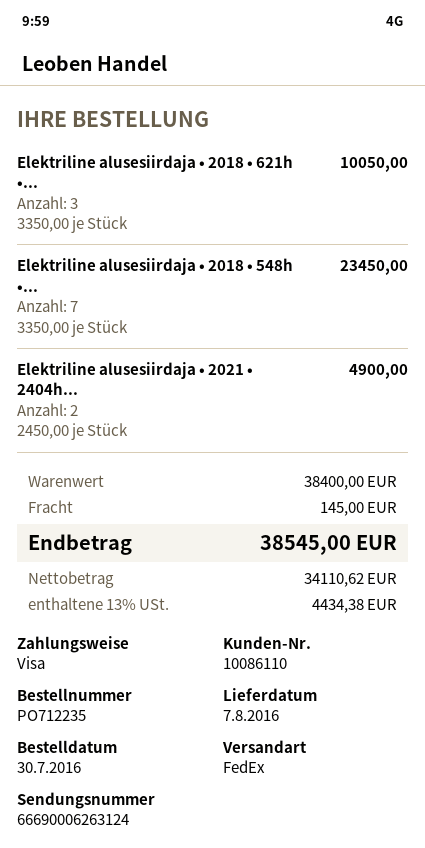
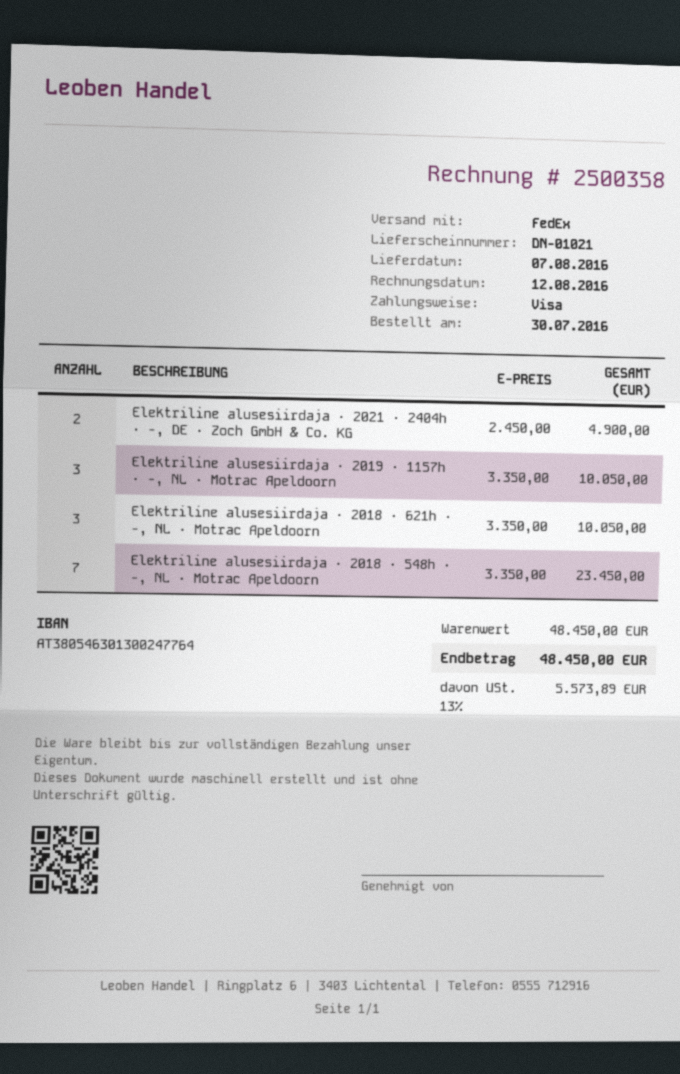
Elektriline alusesiirdaja • 2019 • 1157h • -, NL • Motrac Apeldoorn: none -> 3 x 3350.00 = 10050.00
subtotal: 38400.00 -> 48450.00
shipping: 145.00 -> none
tax: 13% = 4434.38 -> 13% = 5573.89
total: 38545.00 -> 48450.00

